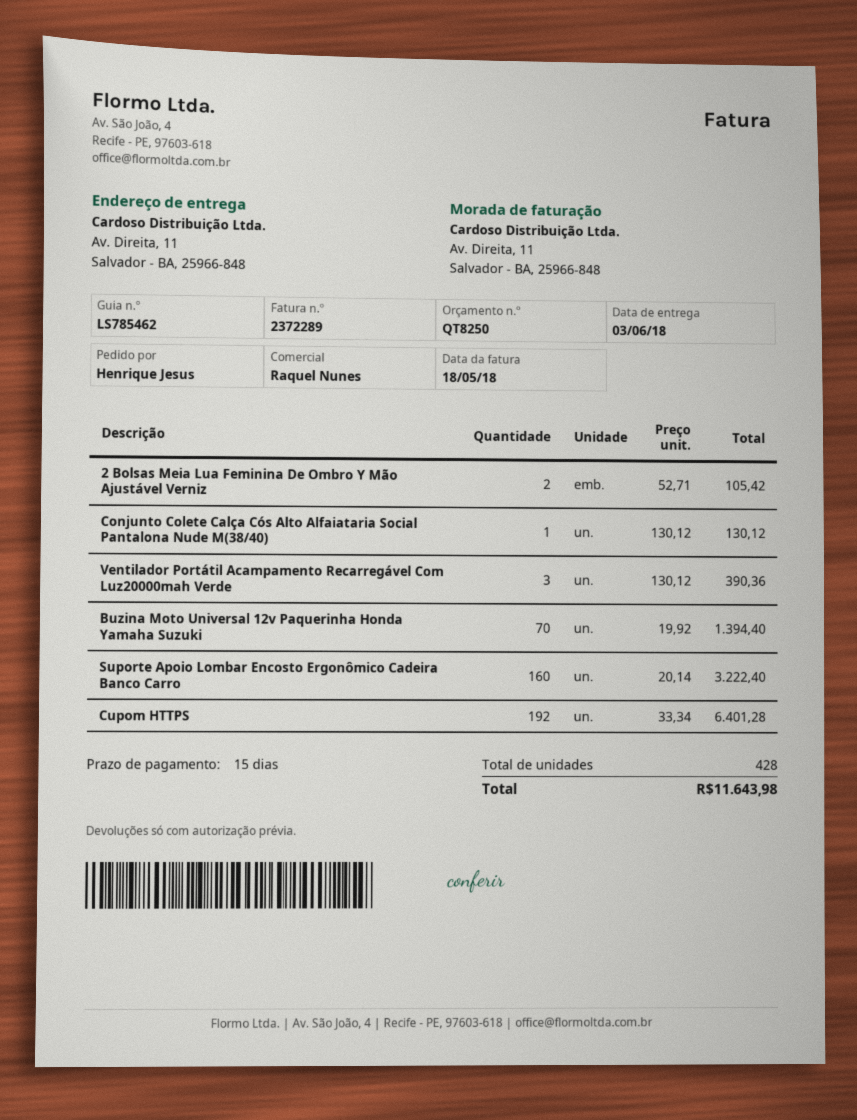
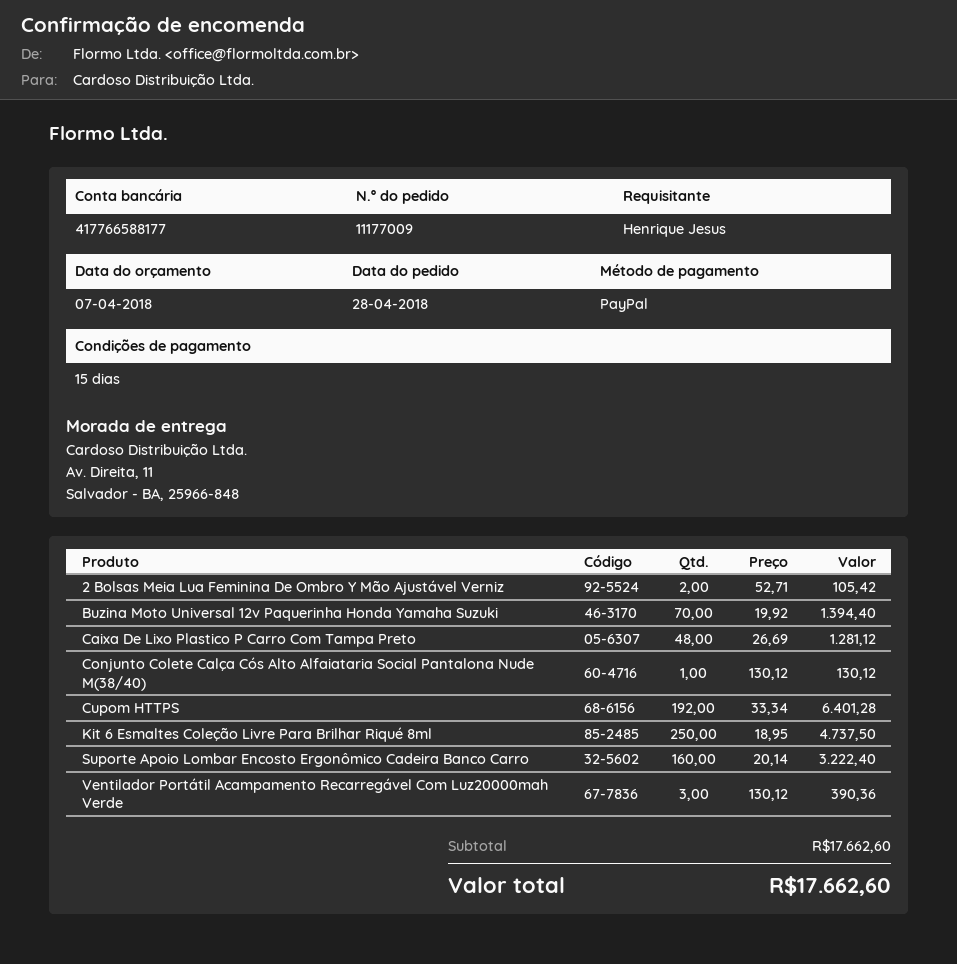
Caixa De Lixo Plastico P Carro Com Tampa Preto: none -> 48 x 26.69 = 1281.12
Kit 6 Esmaltes Coleção Livre Para Brilhar Riqué 8ml: none -> 250 x 18.95 = 4737.50
total: 11643.98 -> 17662.60

